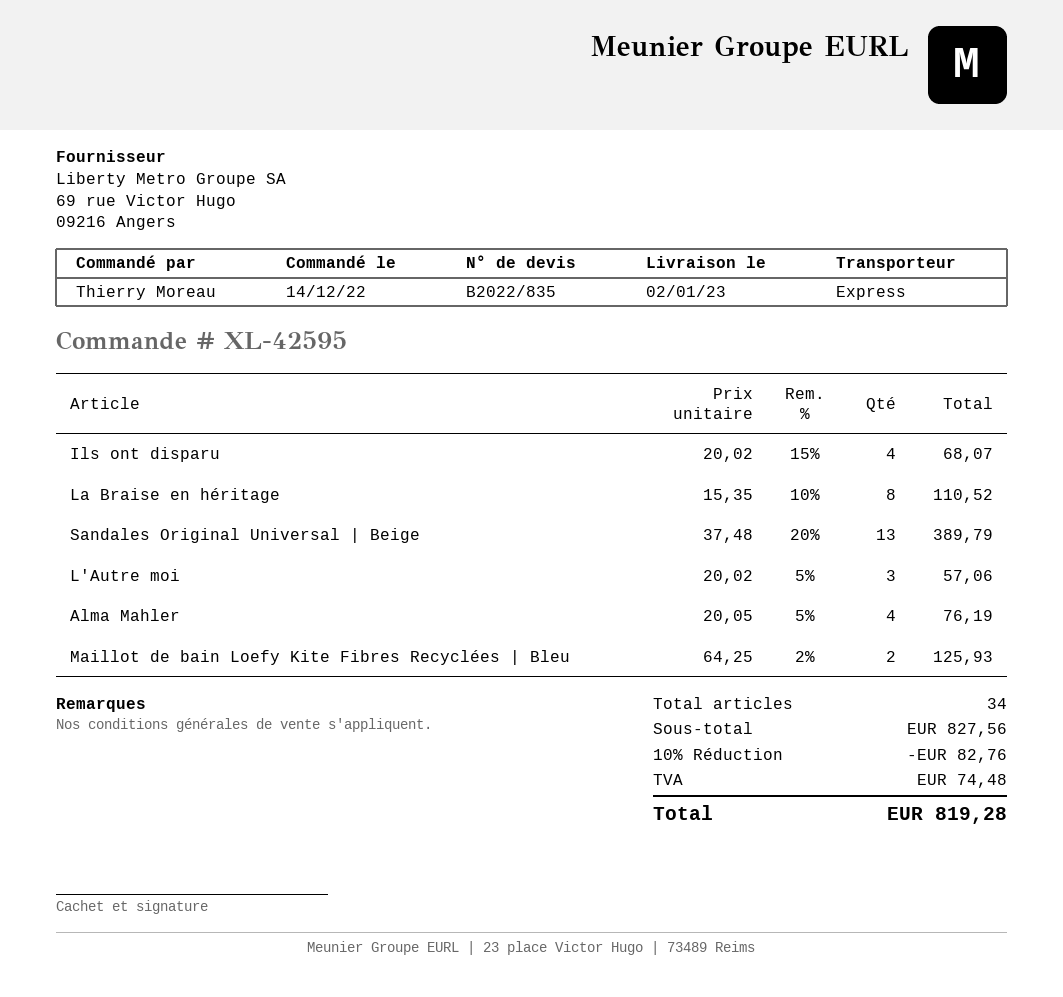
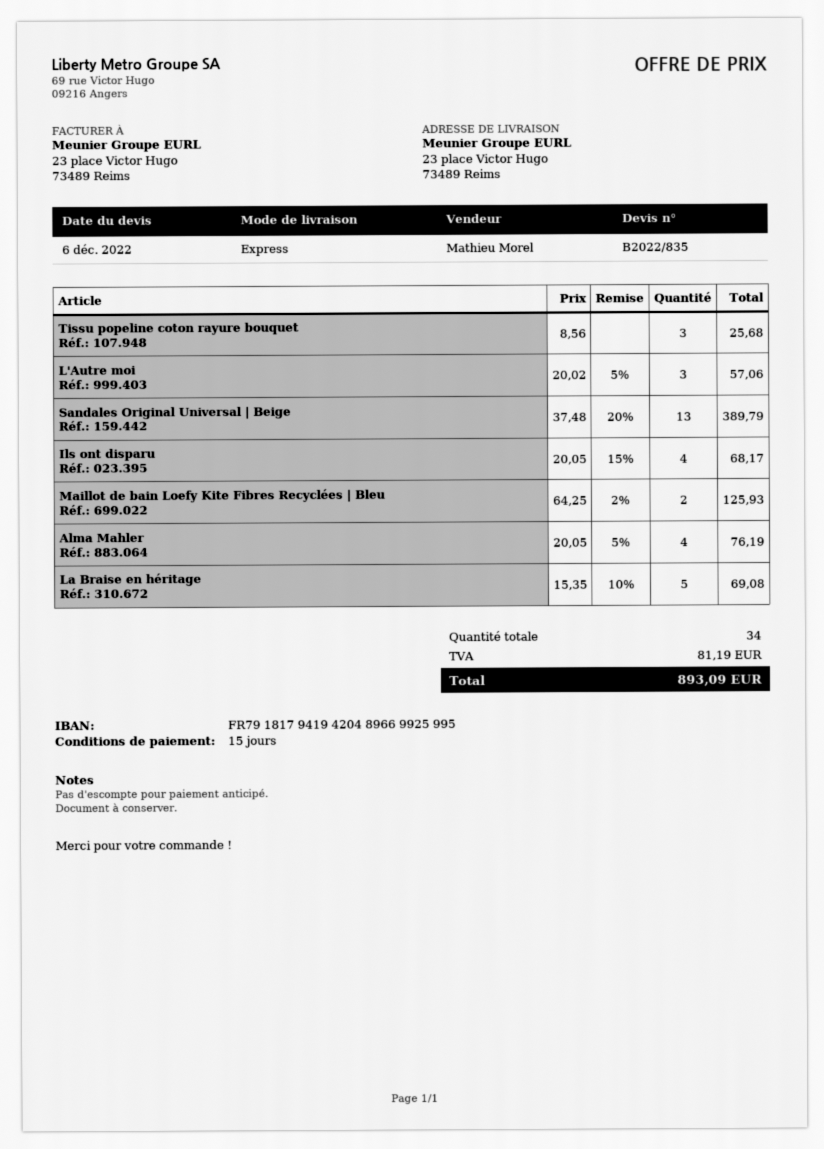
Ils ont disparu: 4 x 20.02 - 15% = 68.07 -> 4 x 20.05 - 15% = 68.17
La Braise en héritage: 8 x 15.35 - 10% = 110.52 -> 5 x 15.35 - 10% = 69.08
Tissu popeline coton rayure bouquet: none -> 3 x 8.56 = 25.68
discount: 10% = 82.76 -> none
tax: 74.48 -> 81.19
total: 819.28 -> 893.09

